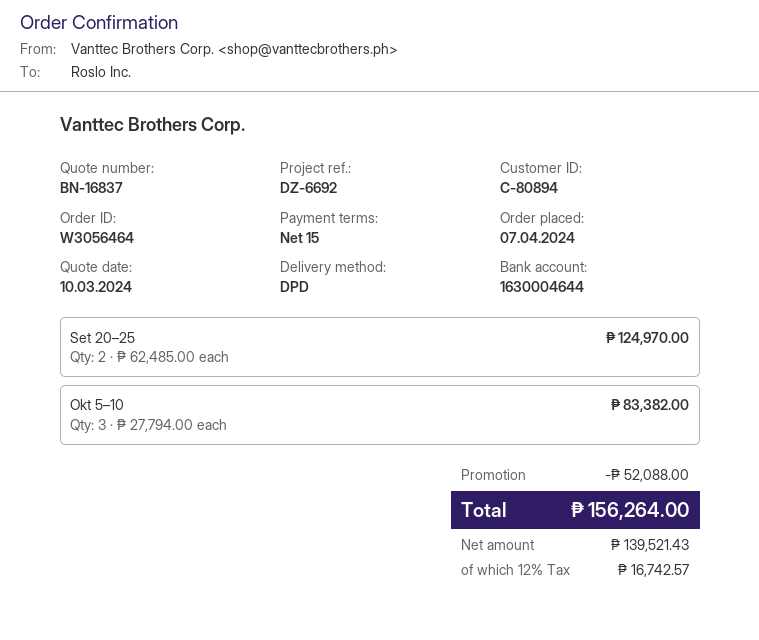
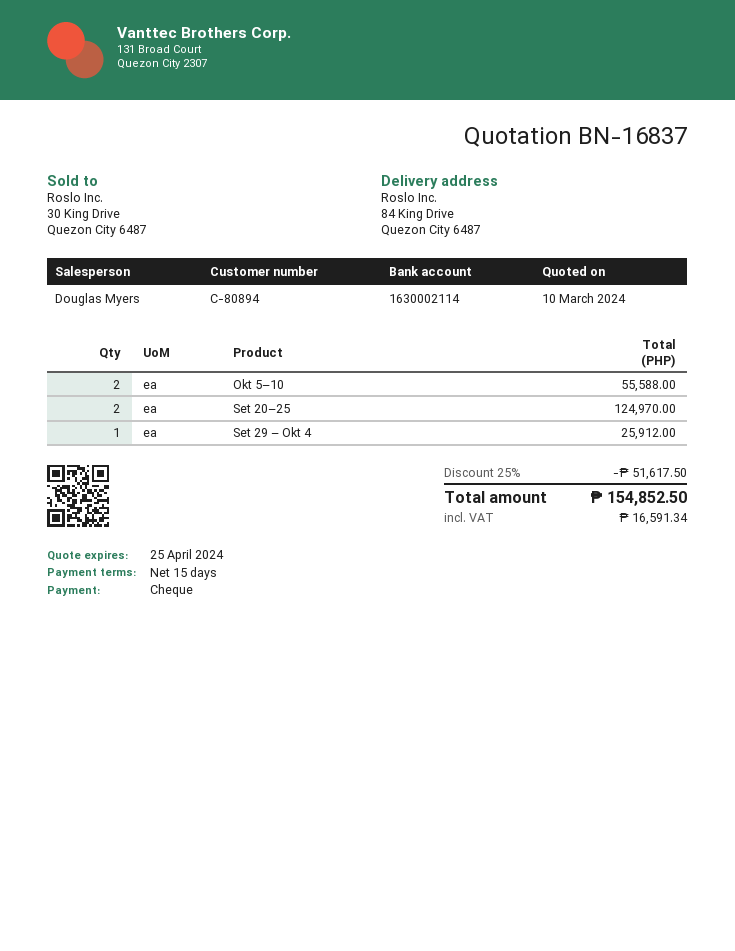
bank account: 1630004644 -> 1630002114
Okt 5–10: 3 for 83382.00 -> 2 for 55588.00
Set 29 – Okt 4: none -> 1 for 25912.00
discount: 52088.00 -> 51617.50
tax: 16742.57 -> 16591.34
total: 156264.00 -> 154852.50

